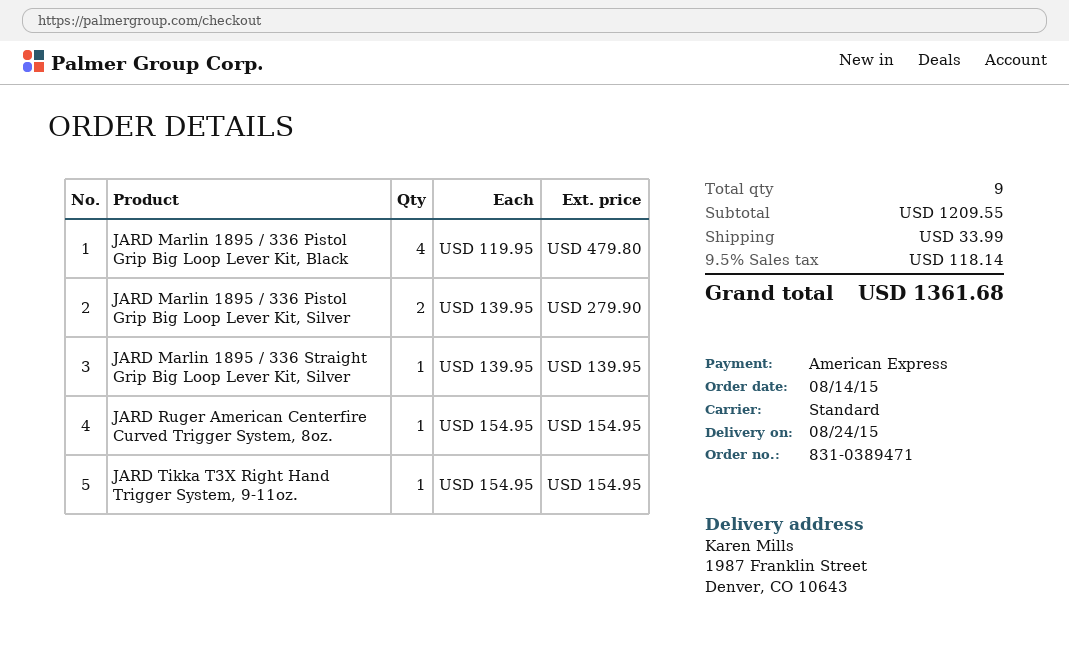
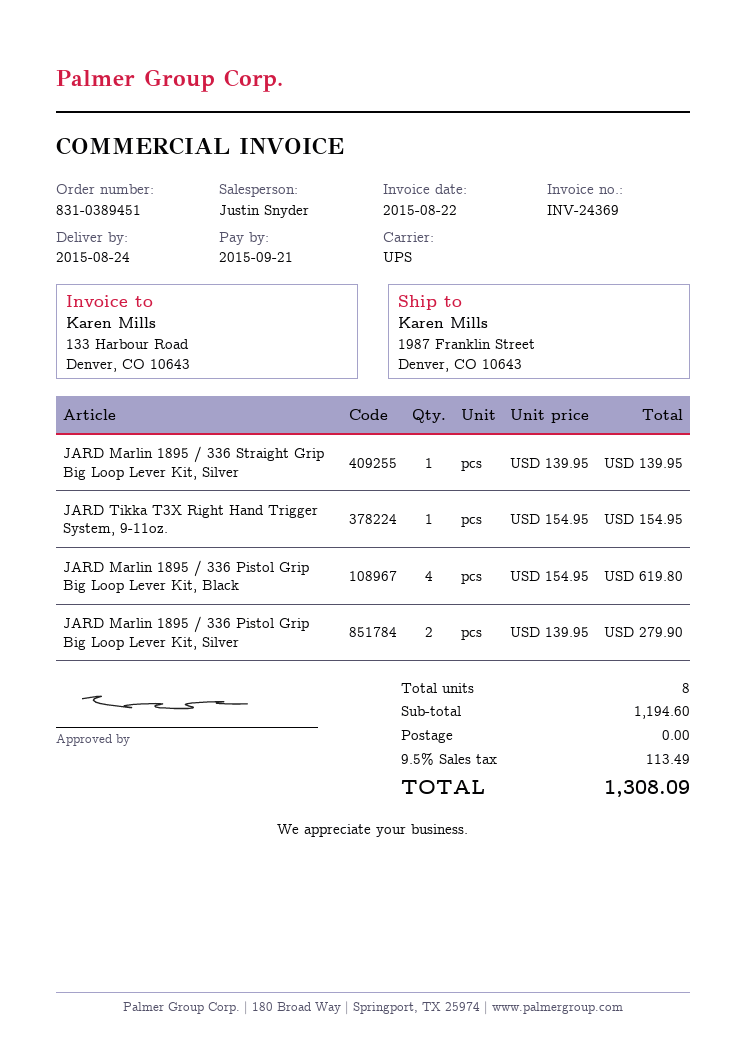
order number: 831-0389471 -> 831-0389451
shipping method: standard -> UPS
JARD Marlin 1895 / 336 Pistol Grip Big Loop Lever Kit, Black: 4 x 119.95 = 479.80 -> 4 x 154.95 = 619.80
JARD Ruger American Centerfire Curved Trigger System, 8oz.: 1 x 154.95 = 154.95 -> none
total quantity: 9 -> 8
subtotal: 1209.55 -> 1194.60
shipping: 33.99 -> 0.00
tax: 9.5% = 118.14 -> 9.5% = 113.49
total: 1361.68 -> 1308.09

